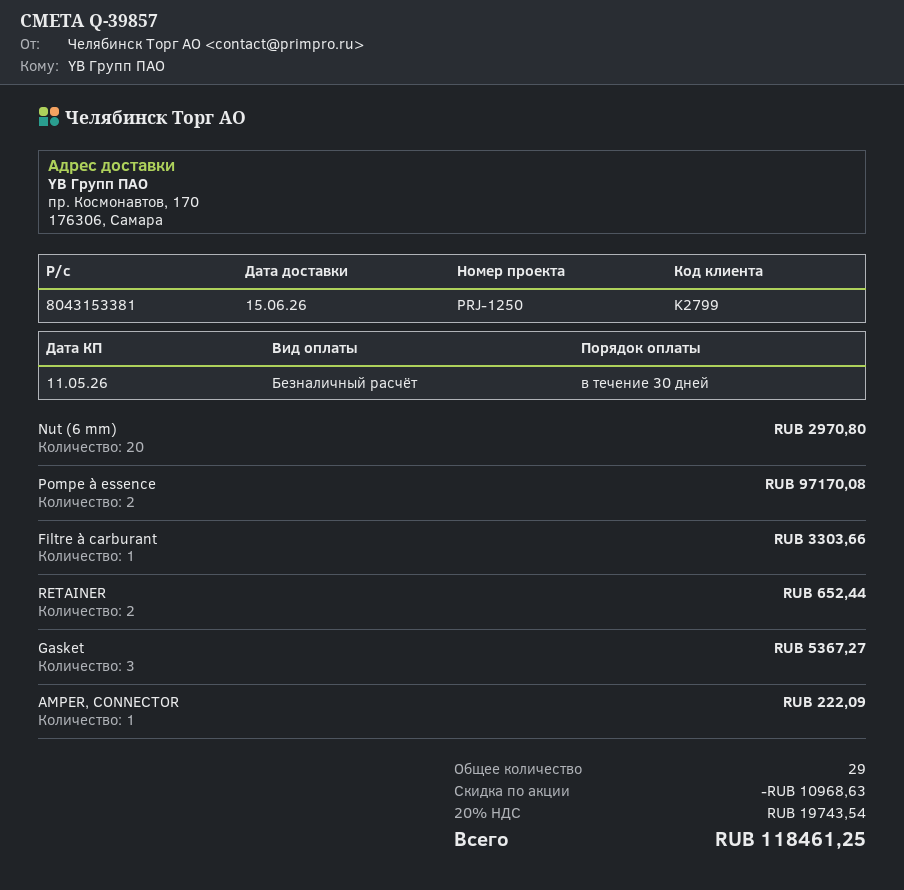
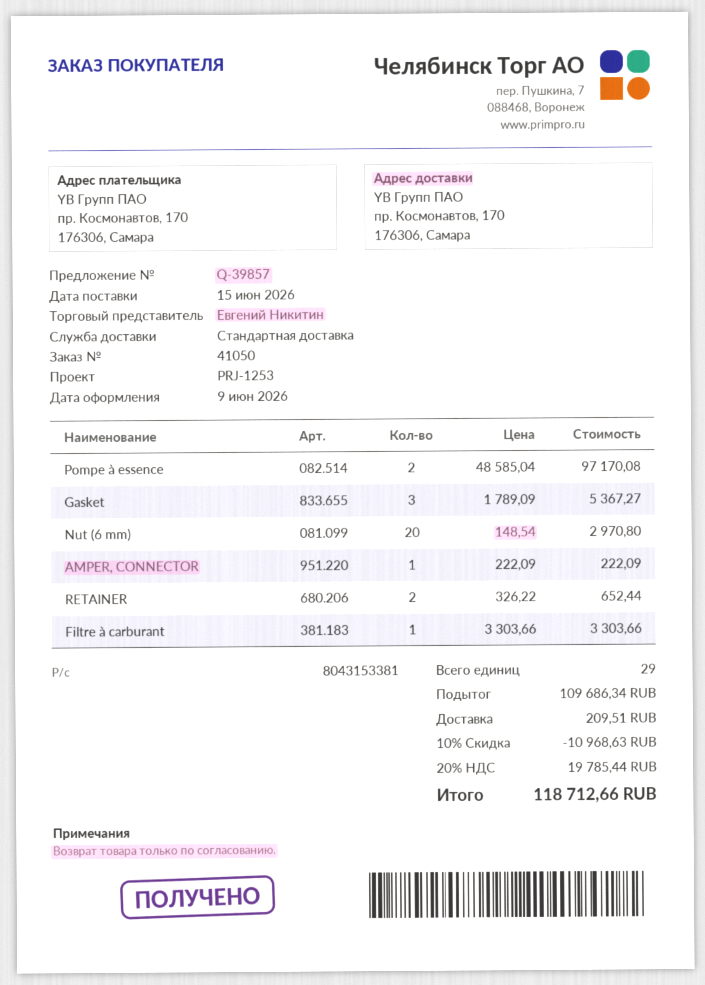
reference: PRJ-1250 -> PRJ-1253
shipping: none -> 209.51
tax: 20% = 19743.54 -> 20% = 19785.44
total: 118461.25 -> 118712.66

